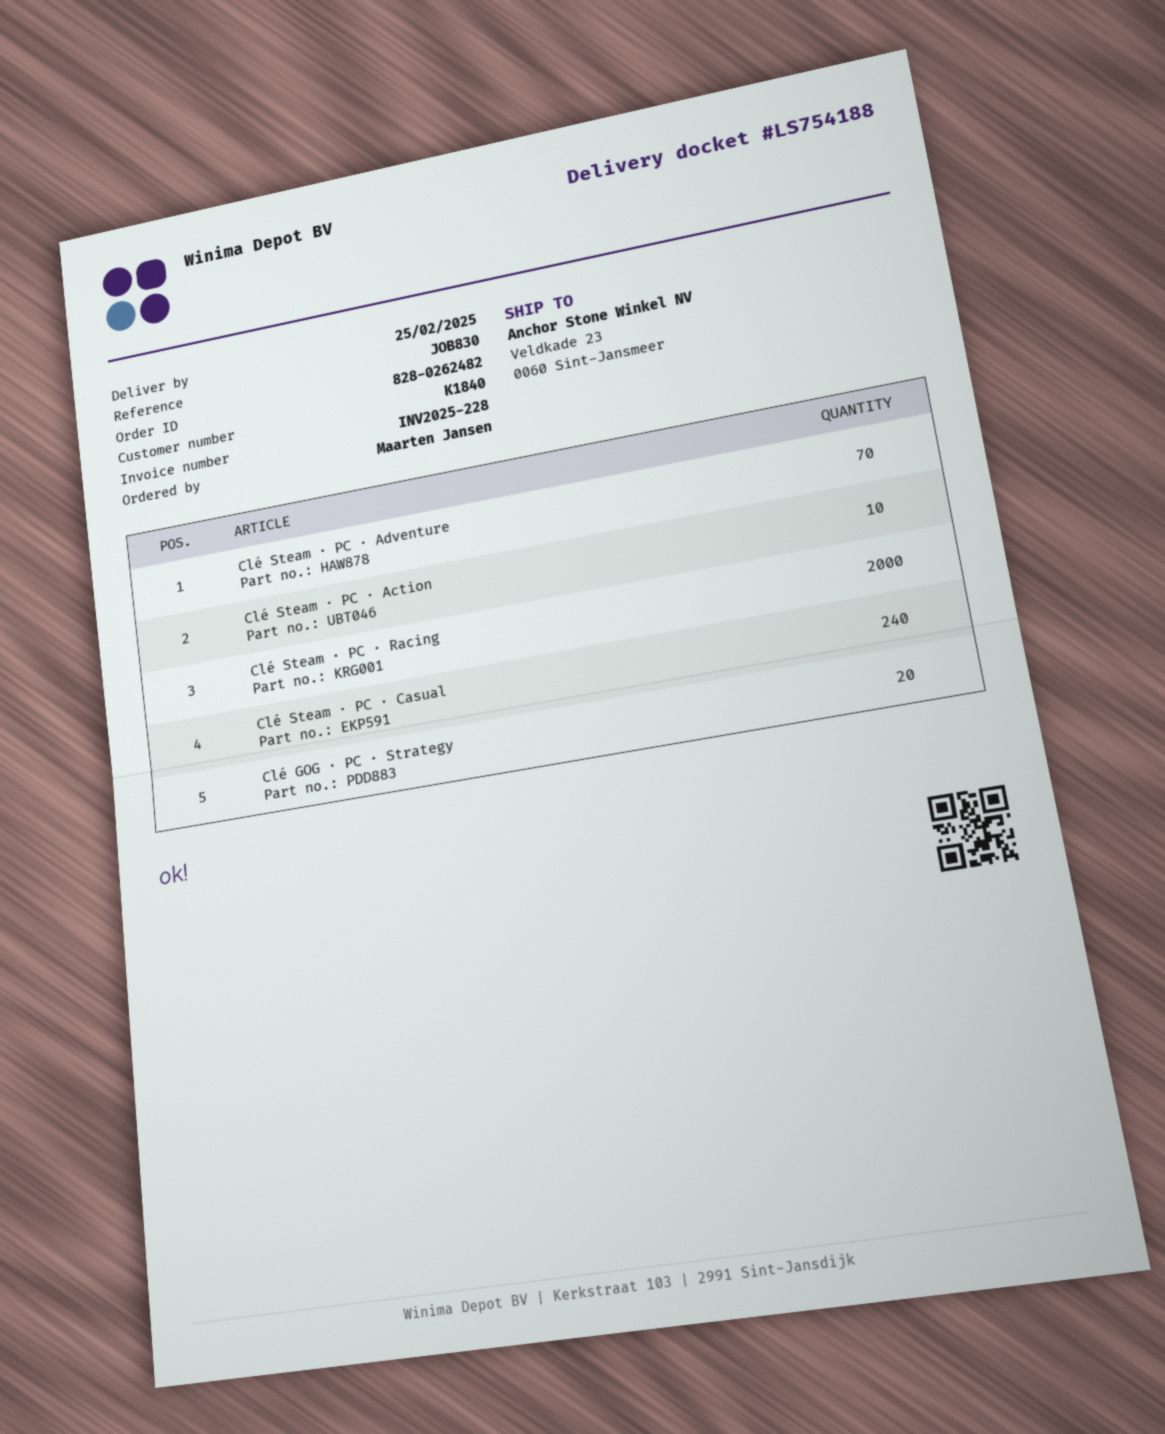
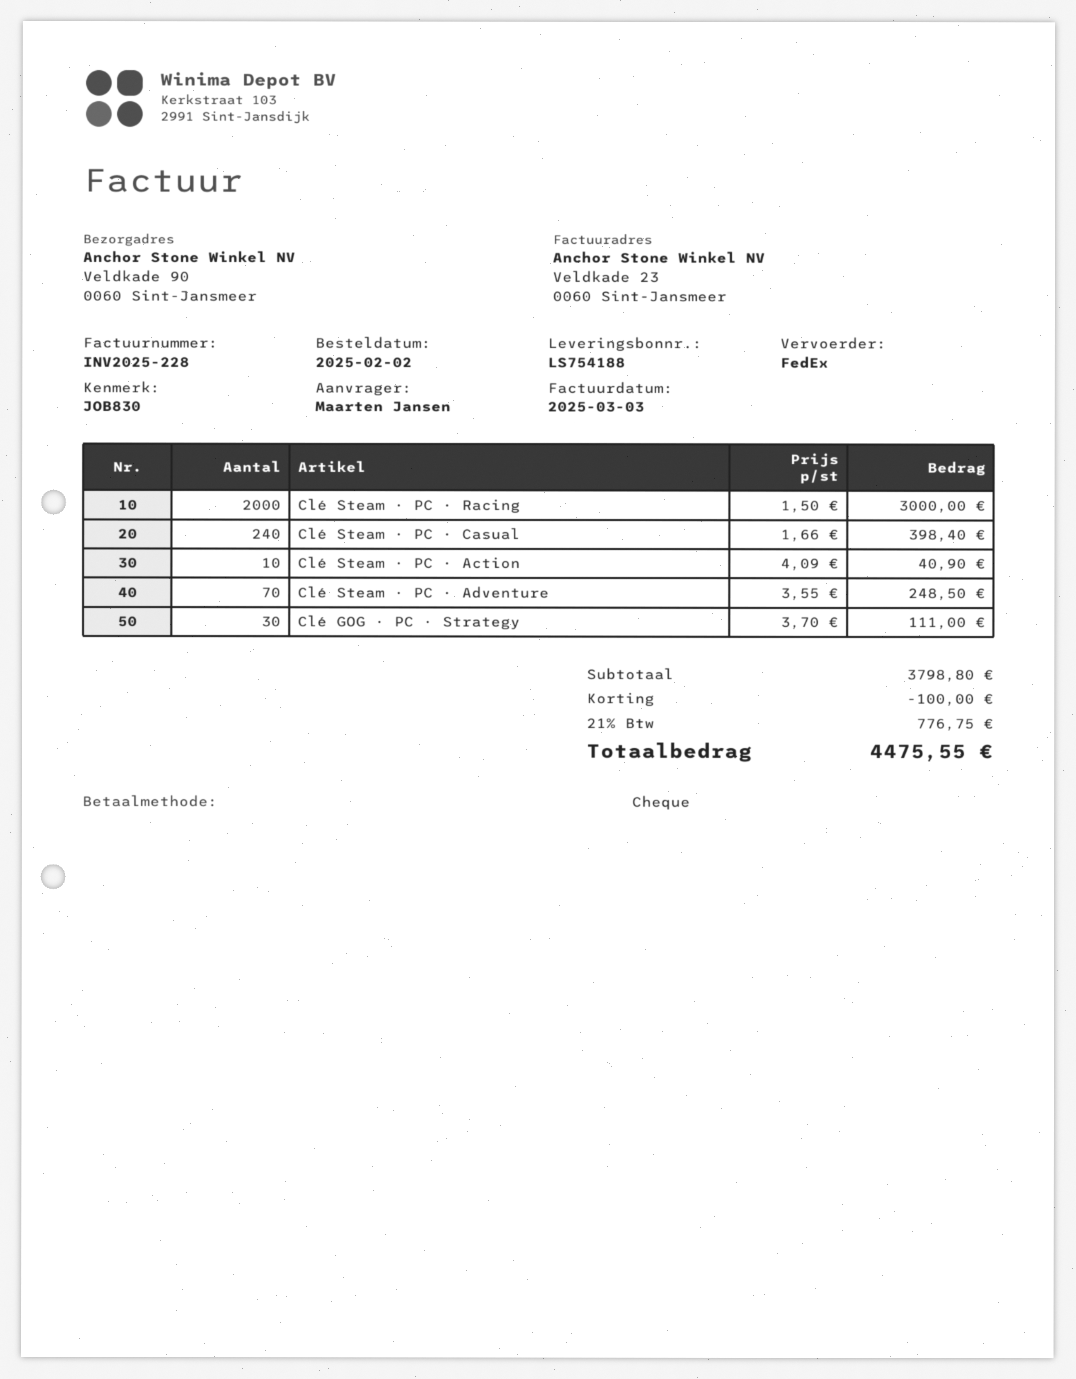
ship to: Veldkade 23, 0060 Sint-Jansmeer -> Veldkade 90, 0060 Sint-Jansmeer
Clé GOG · PC · Strategy: 20 -> 30

